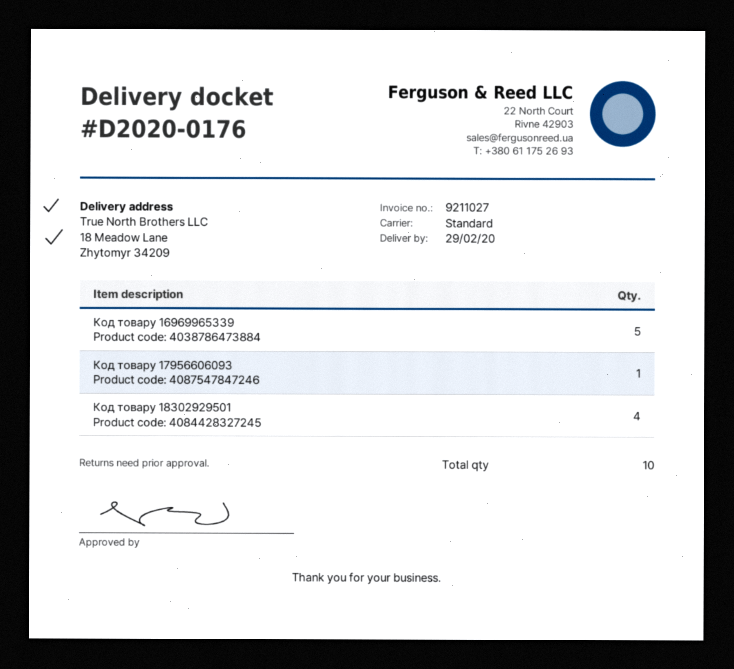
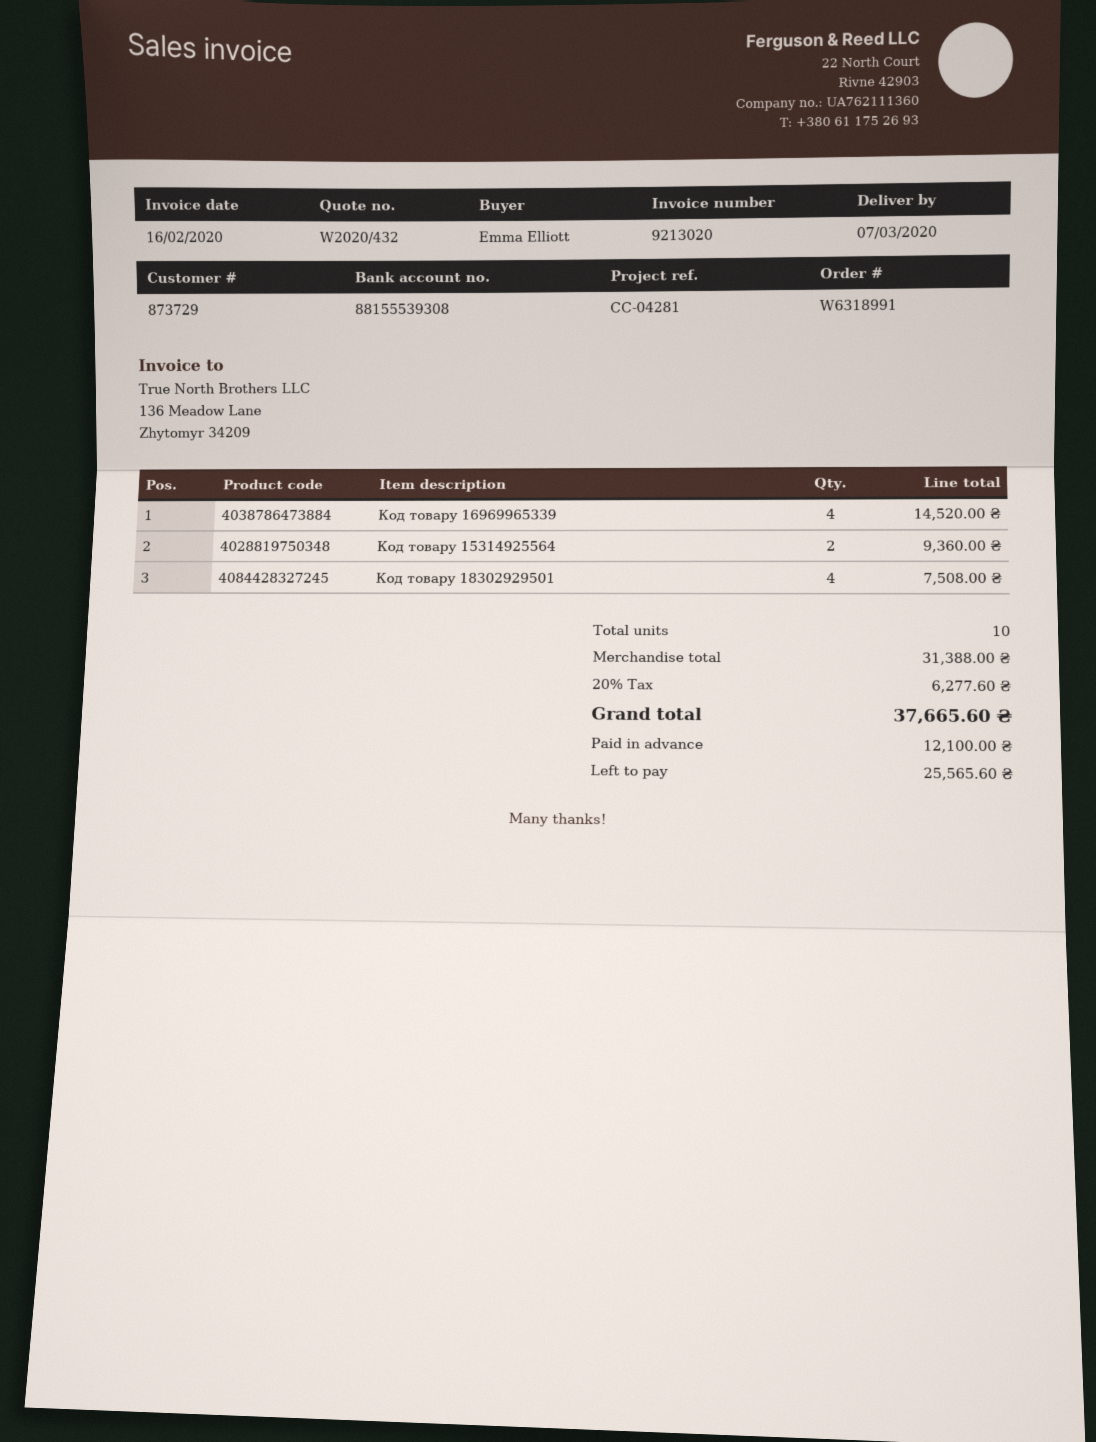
delivery date: 2020-02-29 -> 2020-03-07
invoice number: 9211027 -> 9213020
Код товару 16969965339: 5 -> 4
Код товару 17956606093: 1 -> none
Код товару 15314925564: none -> 2

